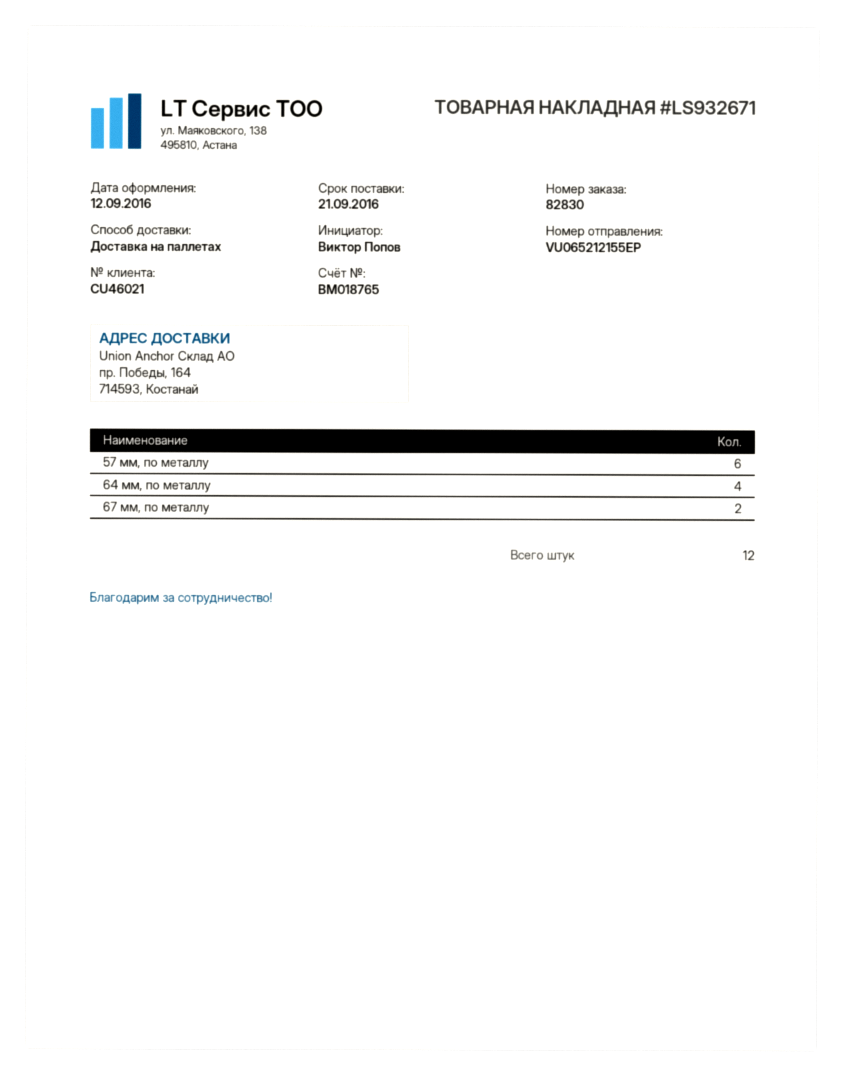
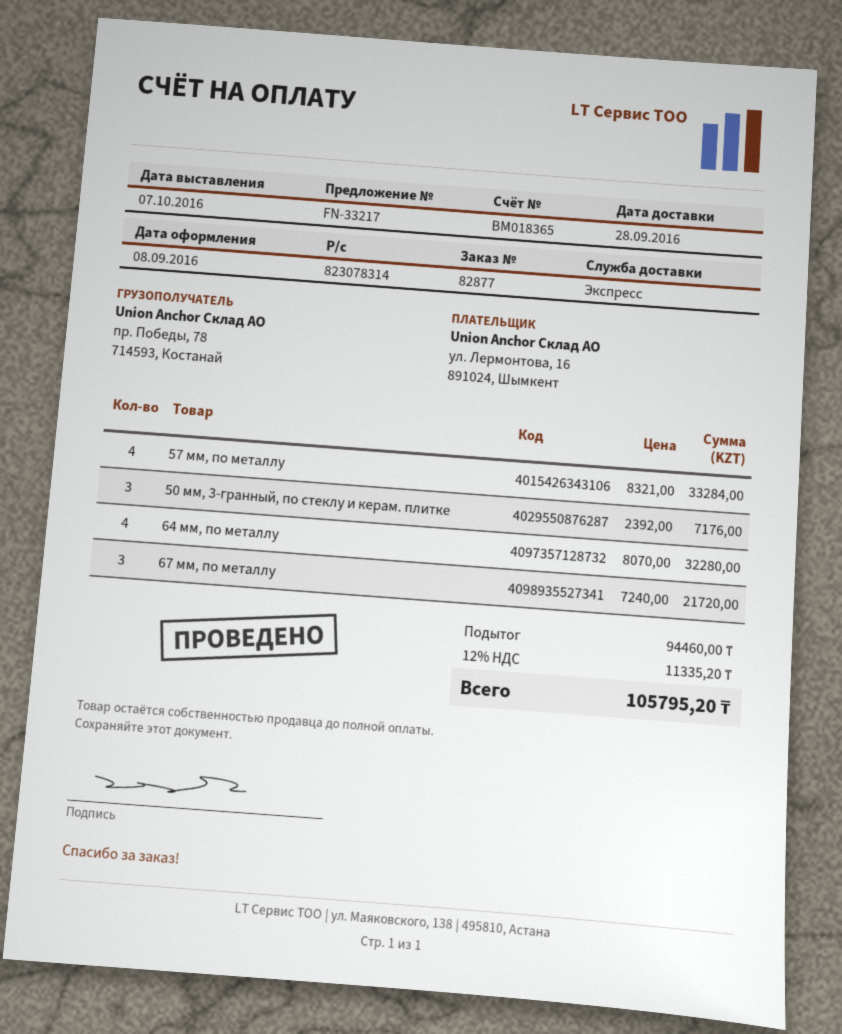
order number: 82830 -> 82877
order date: 2016-09-12 -> 2016-09-08
delivery date: 2016-09-21 -> 2016-09-28
invoice number: BM018765 -> BM018365
shipping method: pallet freight -> express
ship to: пр. Победы, 164, 714593, Костанай -> пр. Победы, 78, 714593, Костанай
57 мм, по металлу: 6 -> 4
67 мм, по металлу: 2 -> 3
50 мм, 3-гранный, по стеклу и керам. плитке: none -> 3

